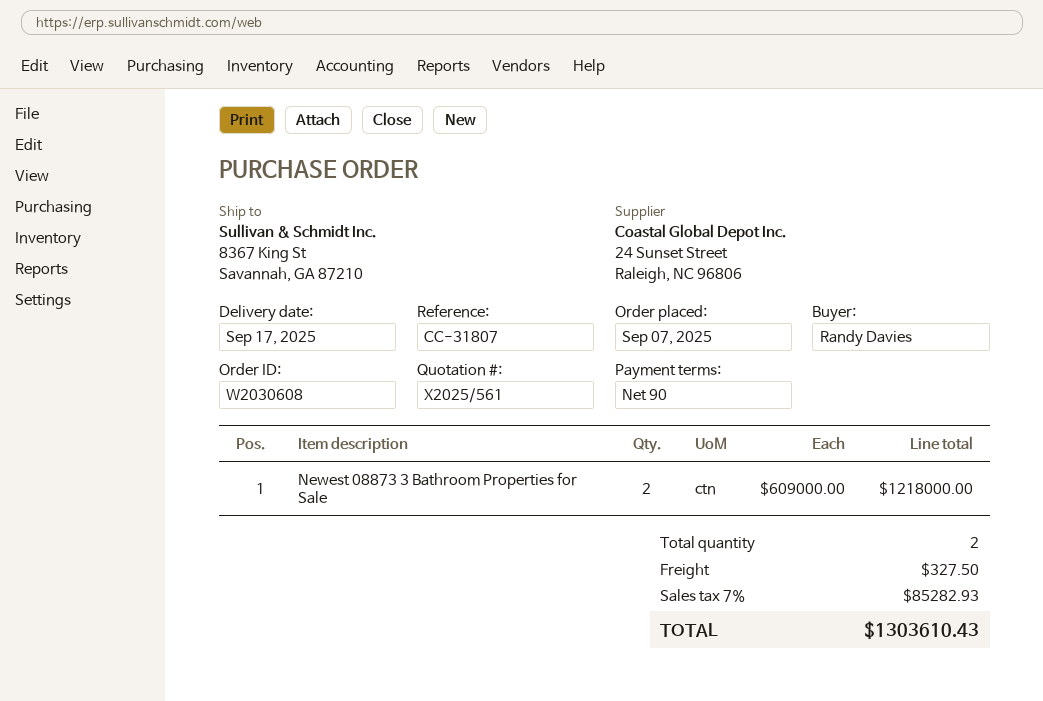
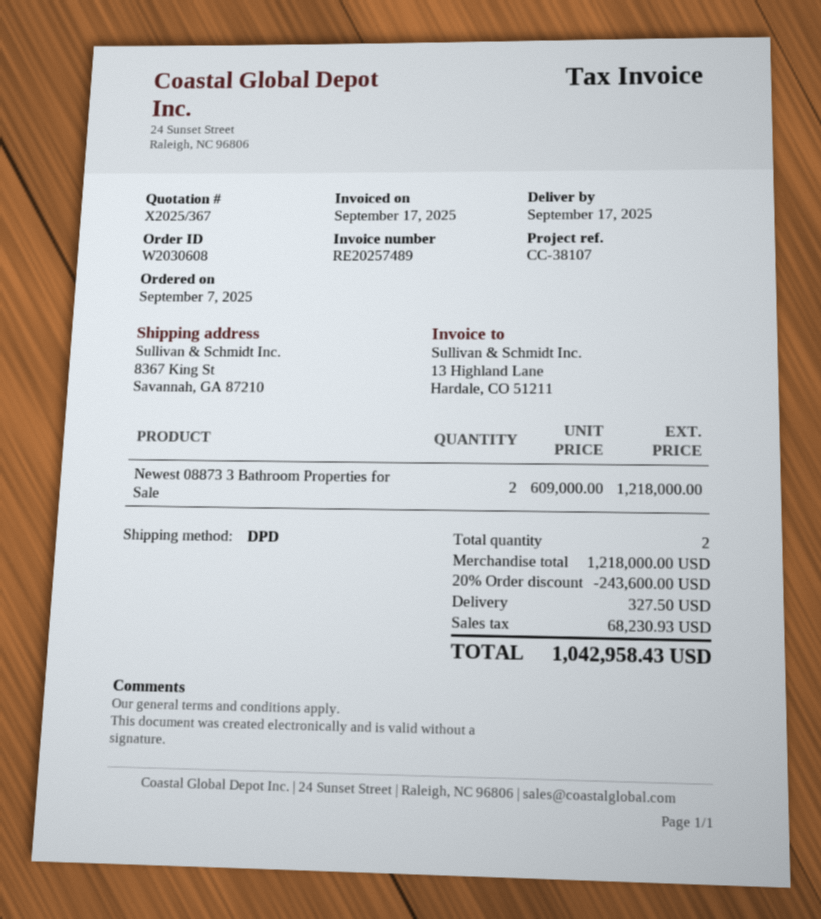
quote number: X2025/561 -> X2025/367
reference: CC-31807 -> CC-38107
discount: none -> 20% = 243600.00
tax: 85282.93 -> 68230.93
total: 1303610.43 -> 1042958.43

